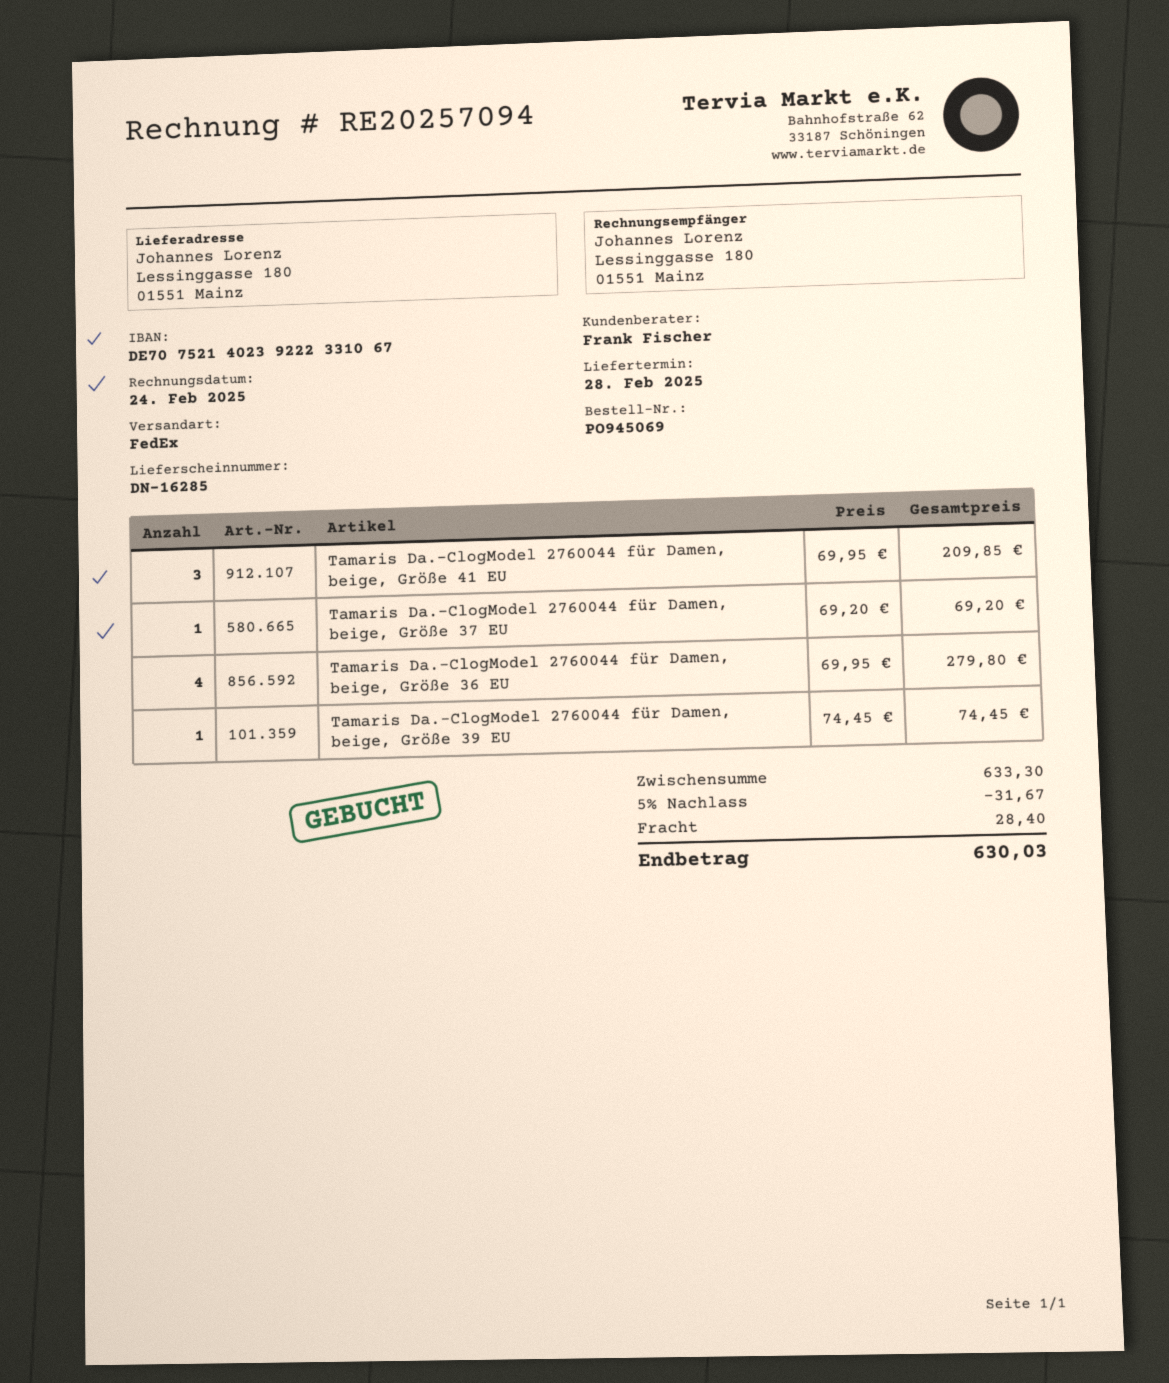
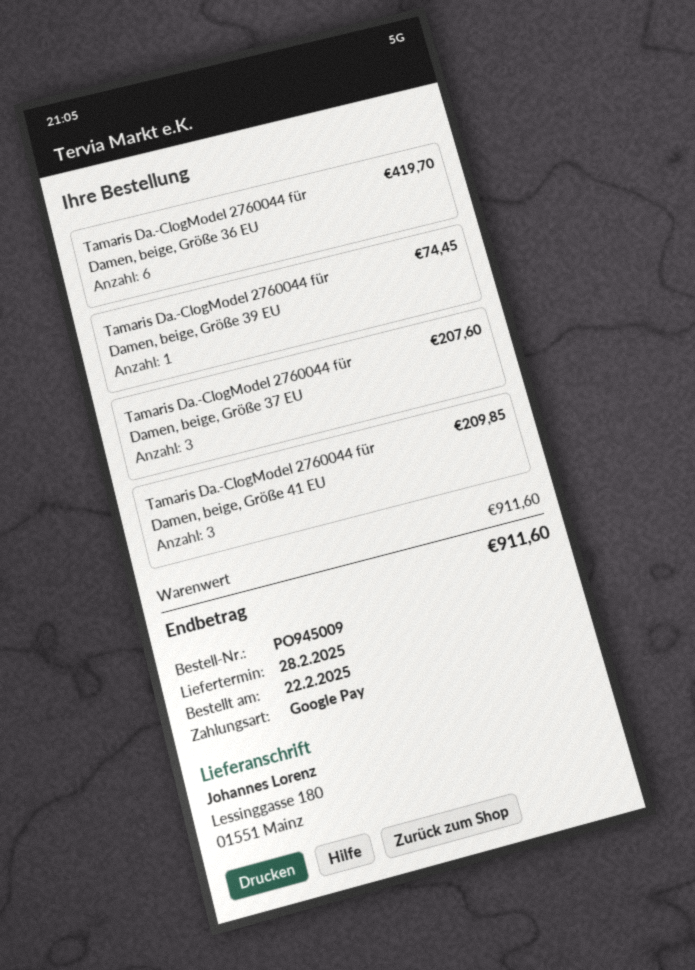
order number: PO945069 -> PO945009
Tamaris Da.-ClogModel 2760044 für Damen, beige, Größe 37 EU: 1 for 69.20 -> 3 for 207.60
Tamaris Da.-ClogModel 2760044 für Damen, beige, Größe 36 EU: 4 for 279.80 -> 6 for 419.70
subtotal: 633.30 -> 911.60
discount: 5% = 31.67 -> none
shipping: 28.40 -> none
total: 630.03 -> 911.60

